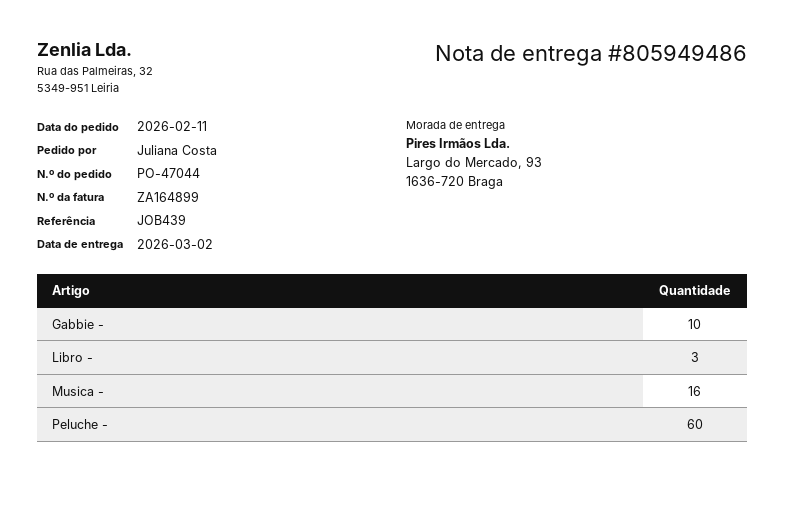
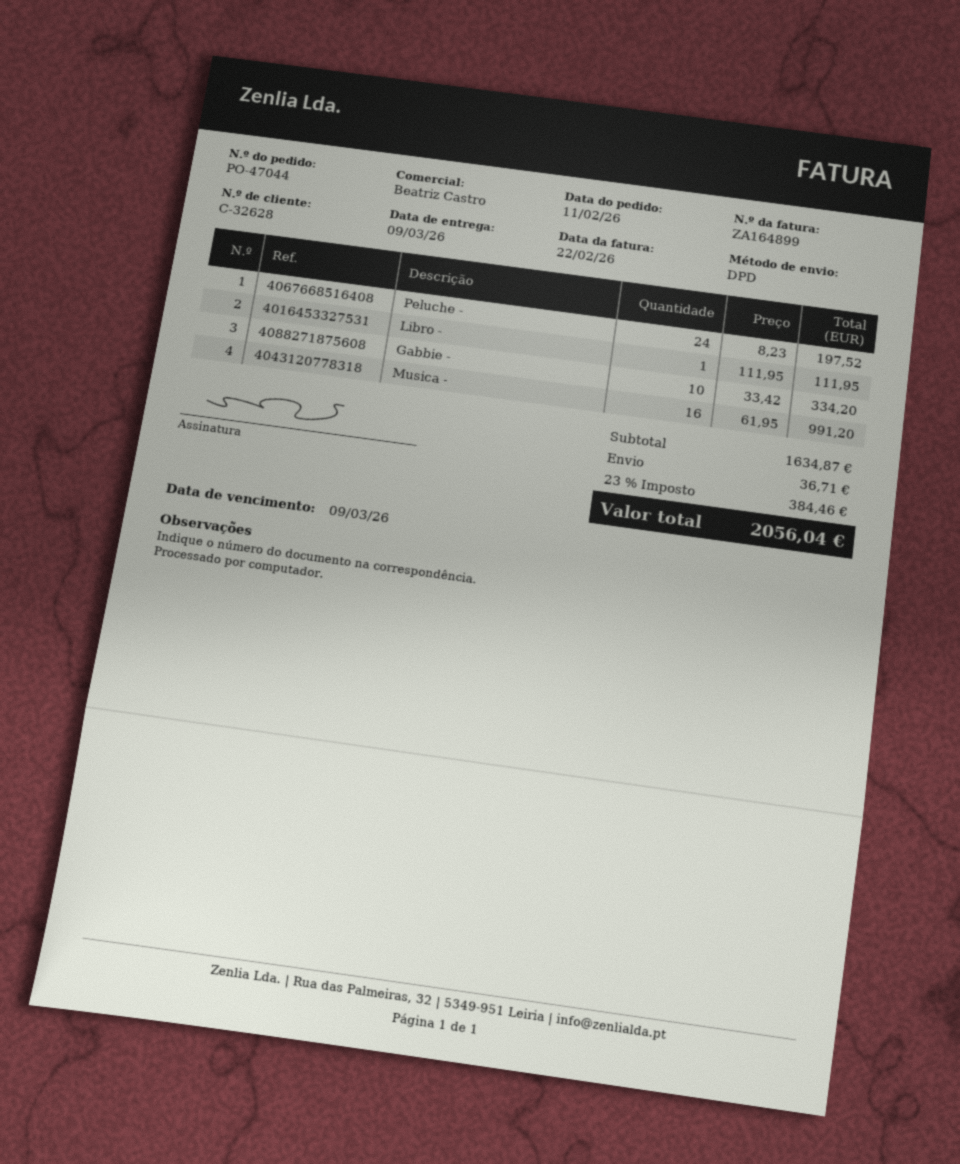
delivery date: 2026-03-02 -> 2026-03-09
Libro -: 3 -> 1
Peluche -: 60 -> 24

